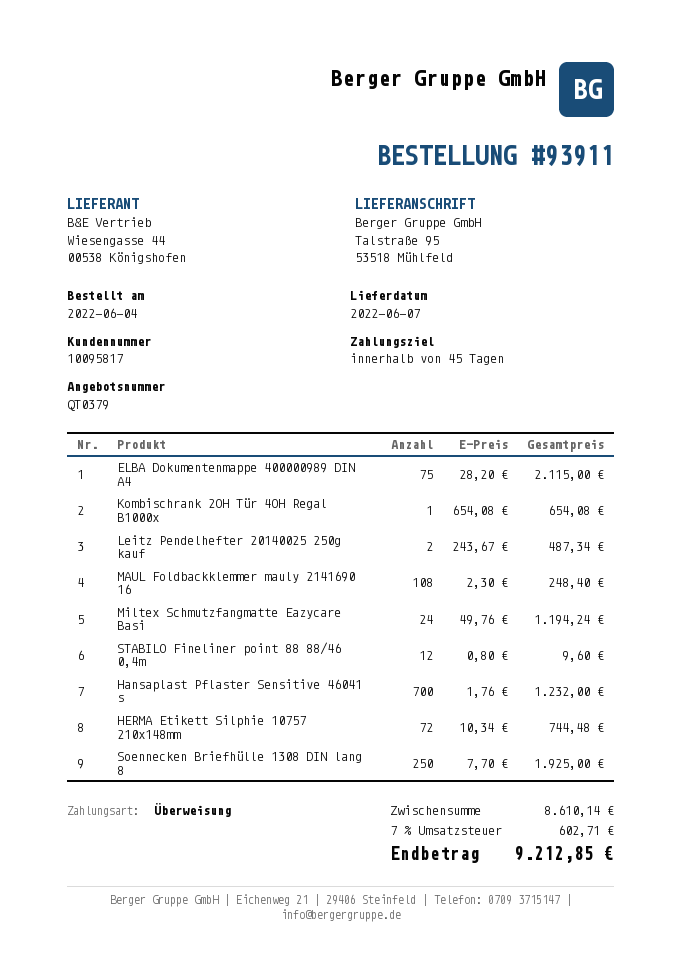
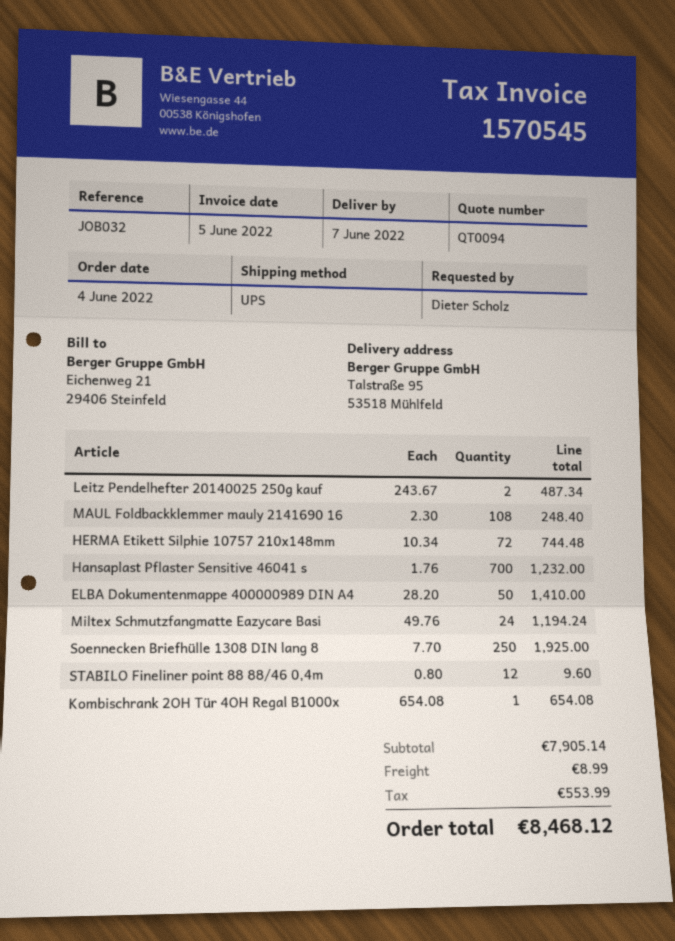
quote number: QT0379 -> QT0094
ELBA Dokumentenmappe 400000989 DIN A4: 75 x 28.20 = 2115.00 -> 50 x 28.20 = 1410.00
subtotal: 8610.14 -> 7905.14
shipping: none -> 8.99
tax: 602.71 -> 553.99
total: 9212.85 -> 8468.12

